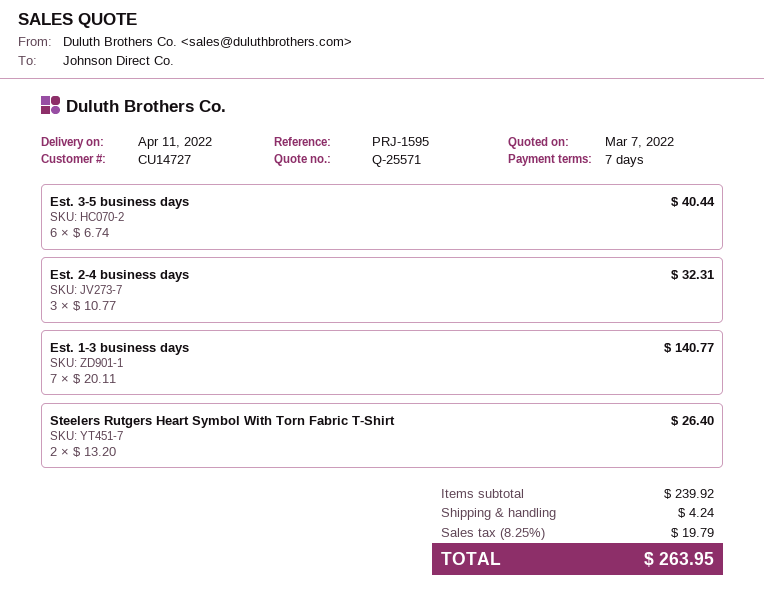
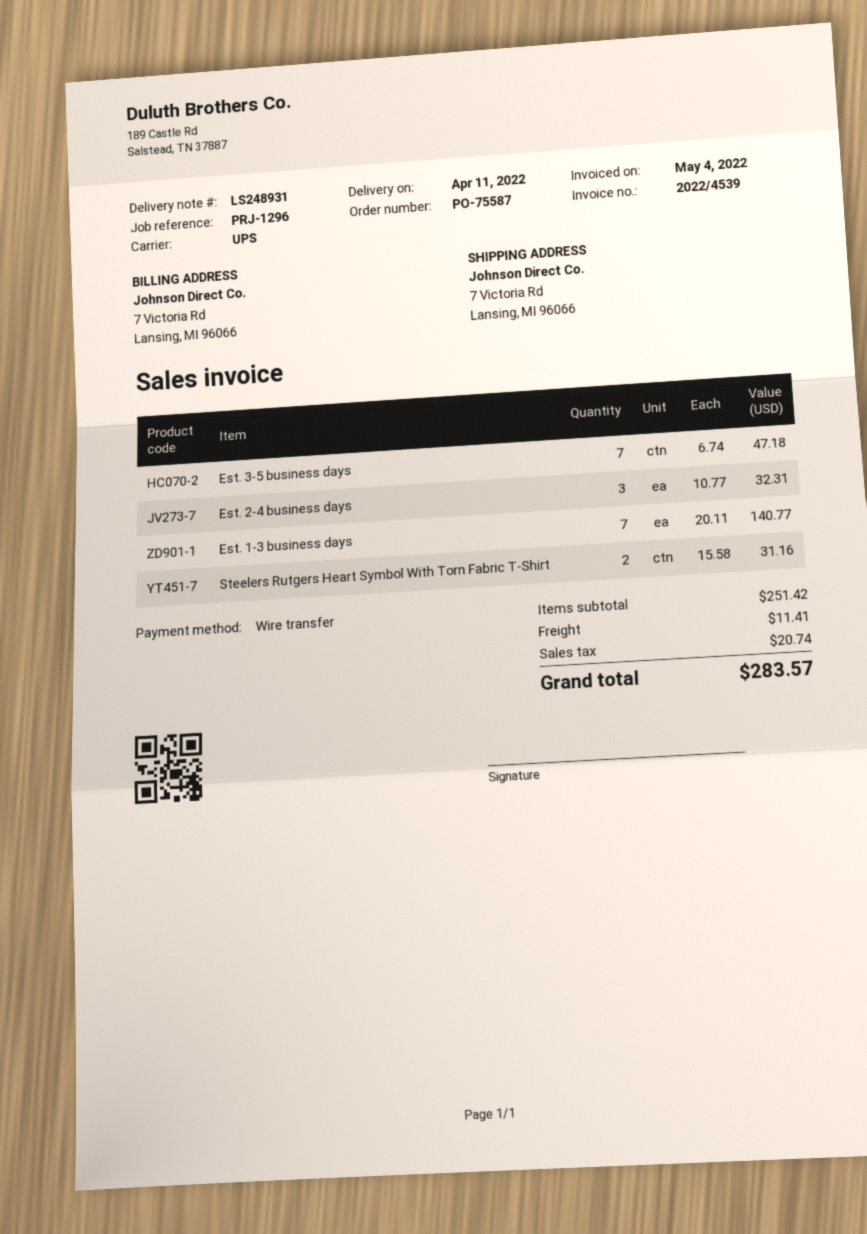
reference: PRJ-1595 -> PRJ-1296
Est. 3-5 business days: 6 x 6.74 = 40.44 -> 7 x 6.74 = 47.18
Steelers Rutgers Heart Symbol With Torn Fabric T-Shirt: 2 x 13.20 = 26.40 -> 2 x 15.58 = 31.16
subtotal: 239.92 -> 251.42
shipping: 4.24 -> 11.41
tax: 19.79 -> 20.74
total: 263.95 -> 283.57

